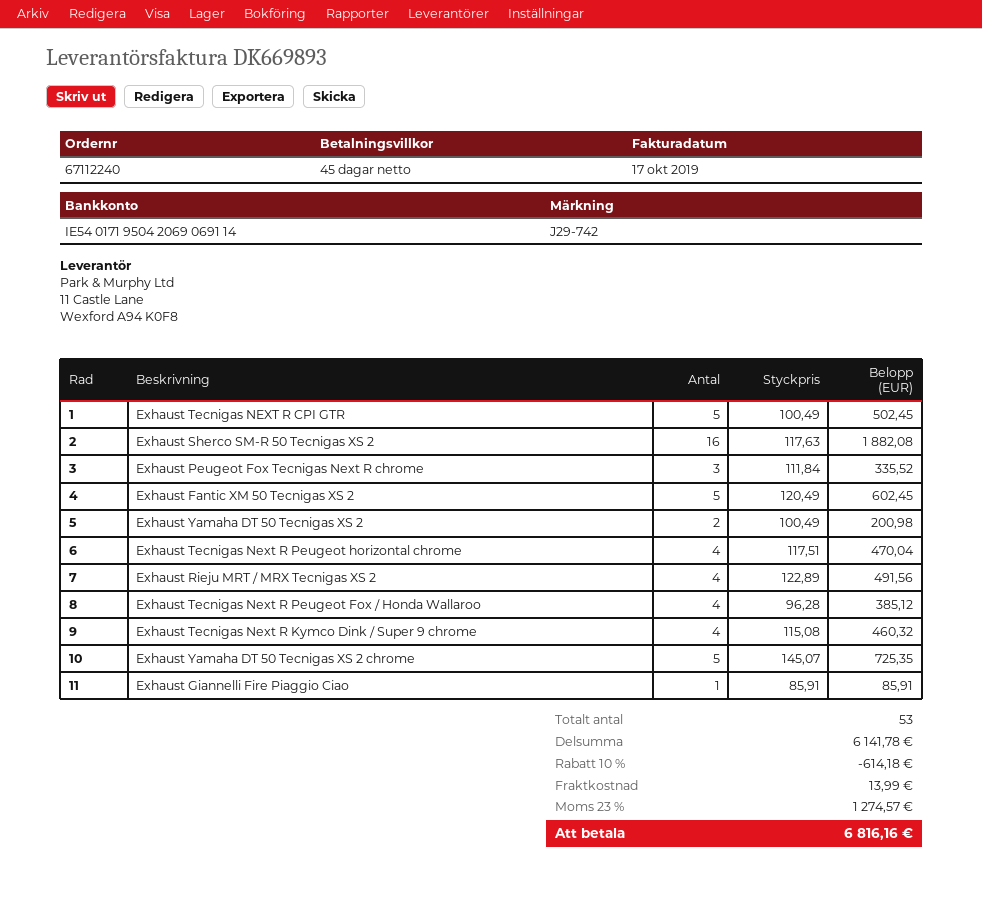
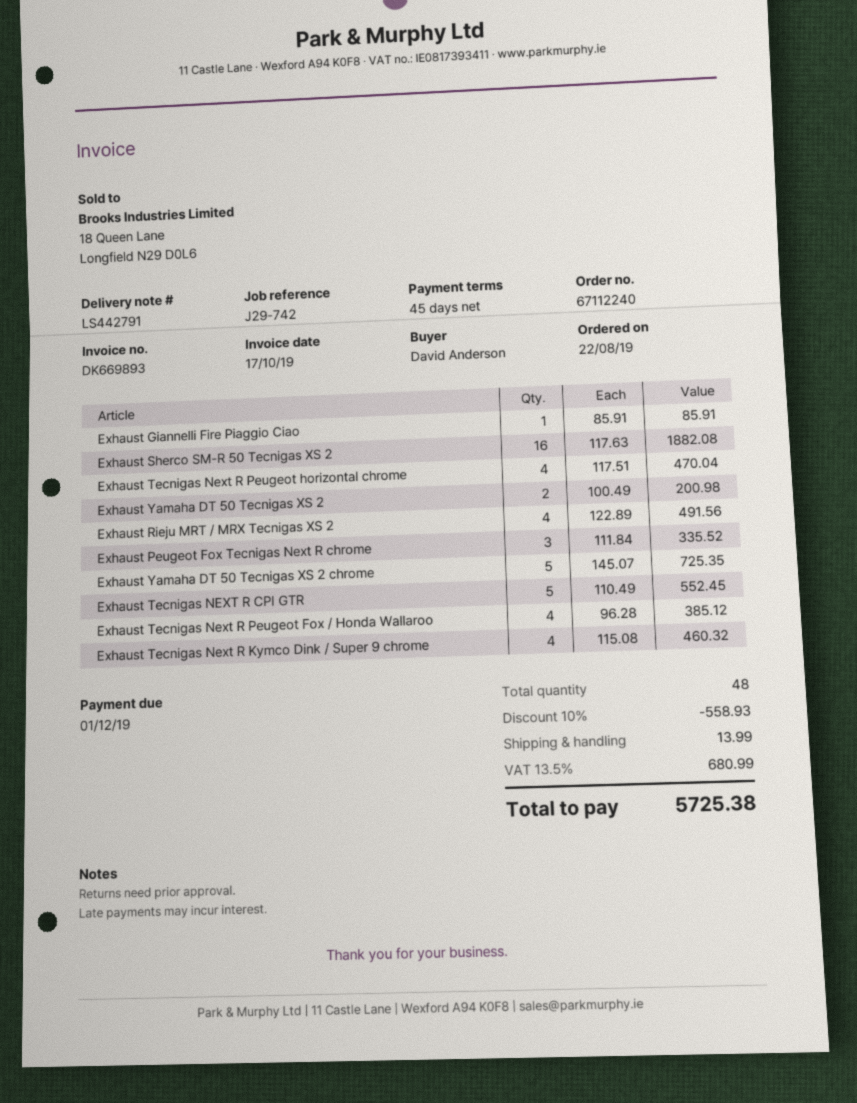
Exhaust Tecnigas NEXT R CPI GTR: 5 x 100.49 = 502.45 -> 5 x 110.49 = 552.45
Exhaust Fantic XM 50 Tecnigas XS 2: 5 x 120.49 = 602.45 -> none
total quantity: 53 -> 48
discount: 10% = 614.18 -> 10% = 558.93
tax: 23% = 1274.57 -> 13.5% = 680.99
total: 6816.16 -> 5725.38

